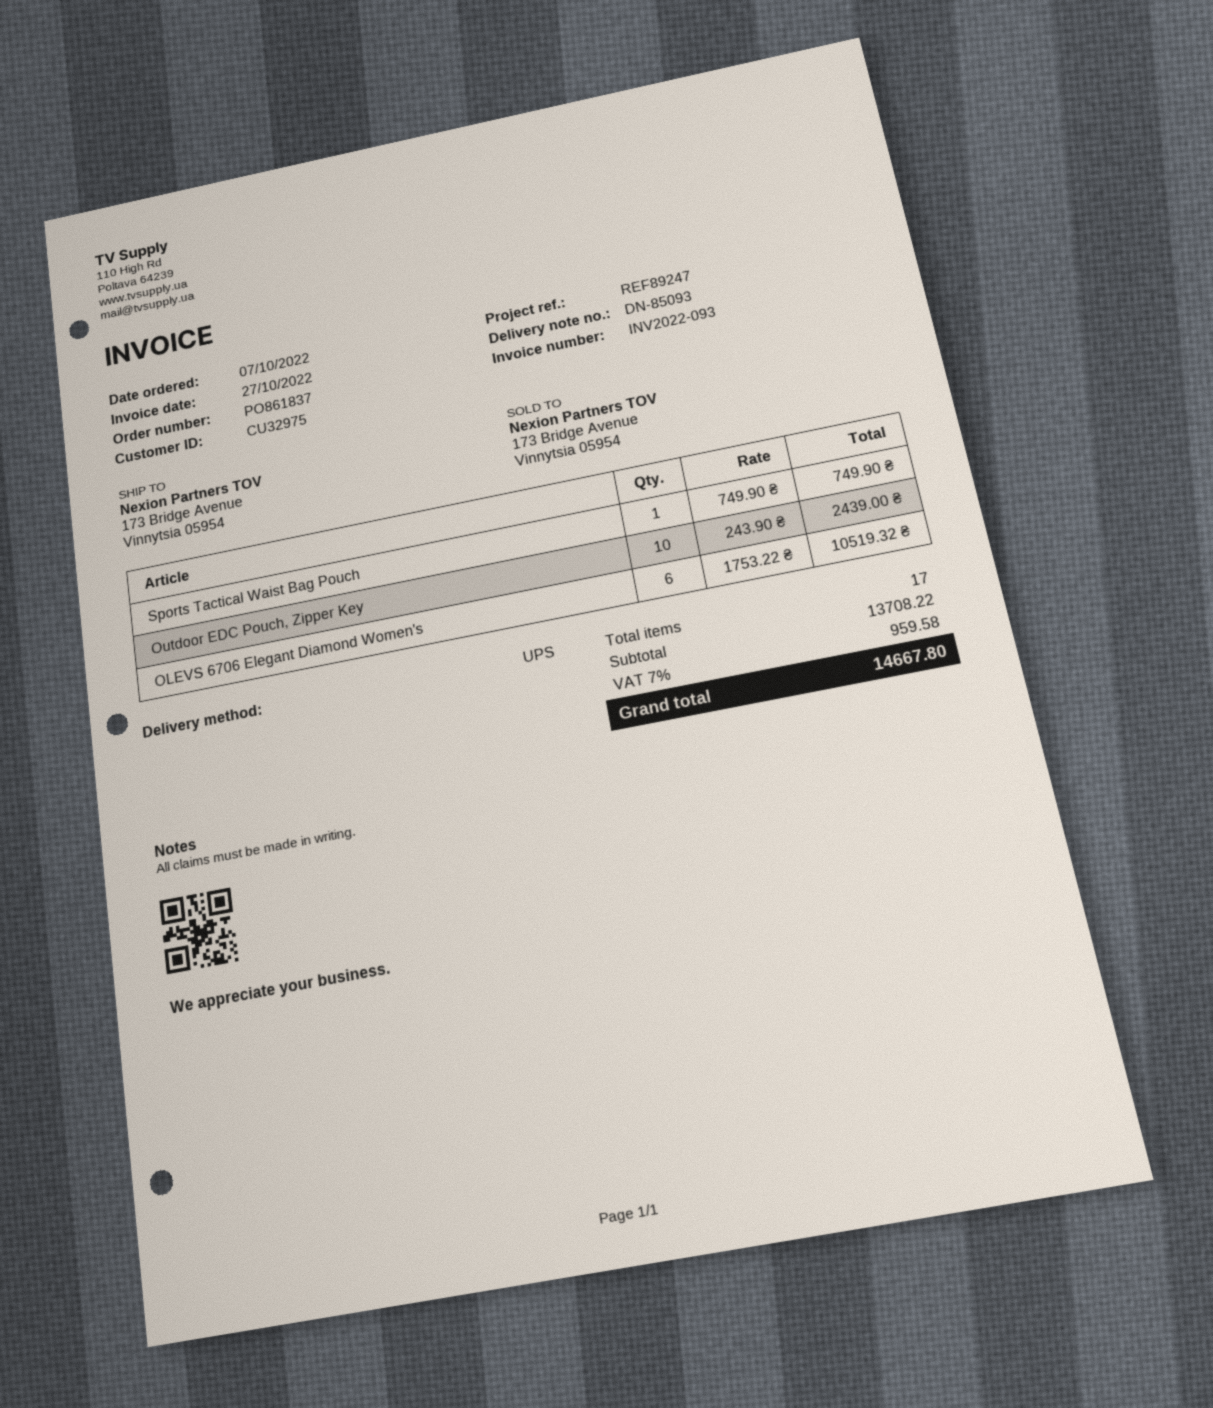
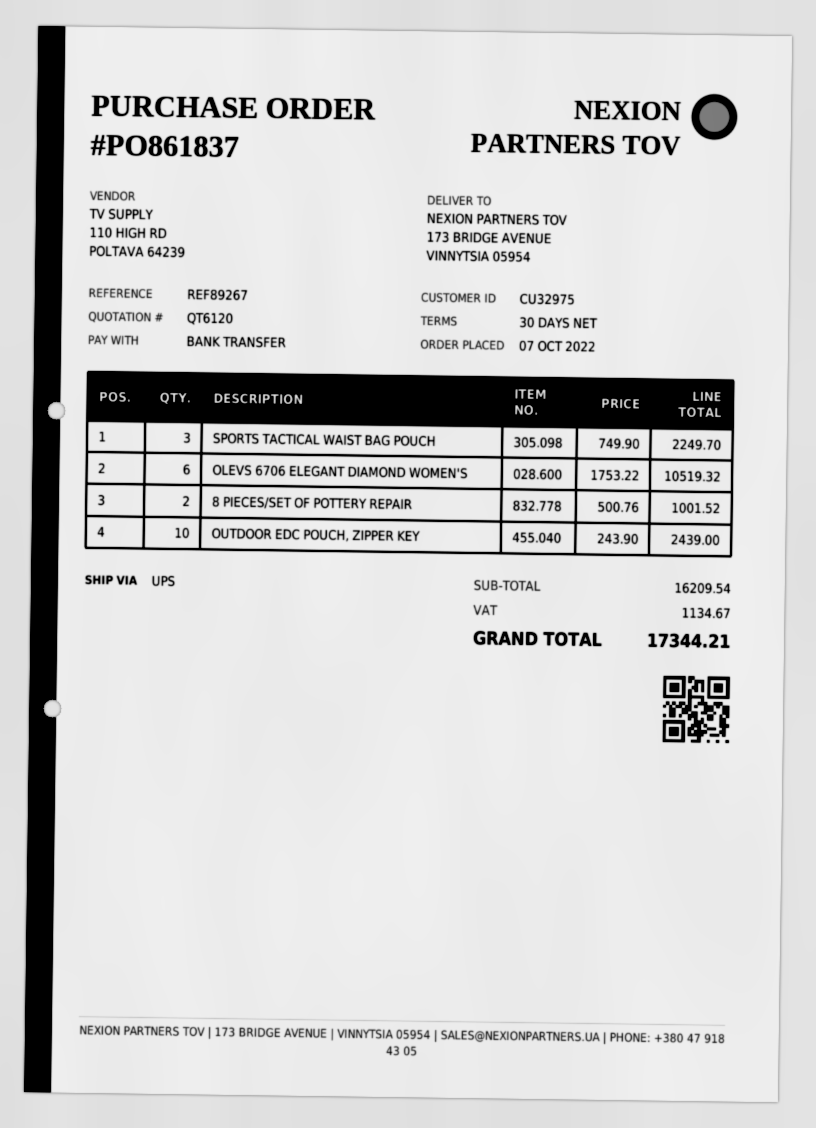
reference: REF89247 -> REF89267
Sports Tactical Waist Bag Pouch: 1 x 749.90 = 749.90 -> 3 x 749.90 = 2249.70
8 PIECES/SET OF POTTERY REPAIR: none -> 2 x 500.76 = 1001.52
subtotal: 13708.22 -> 16209.54
tax: 959.58 -> 1134.67
total: 14667.80 -> 17344.21

